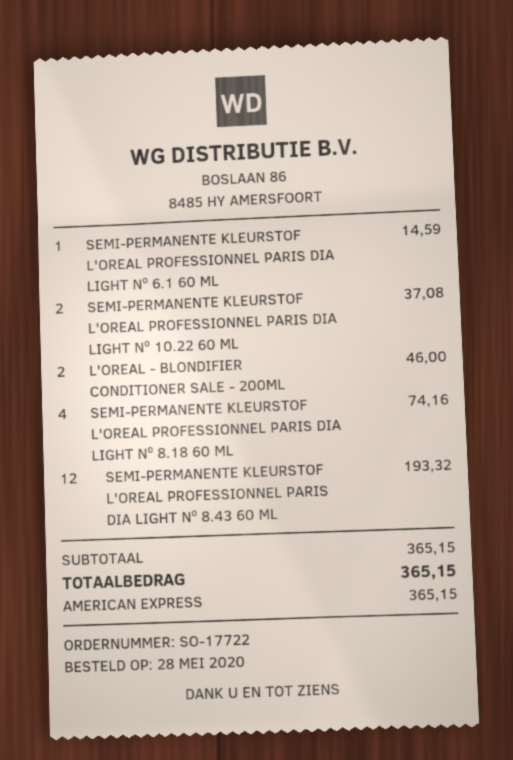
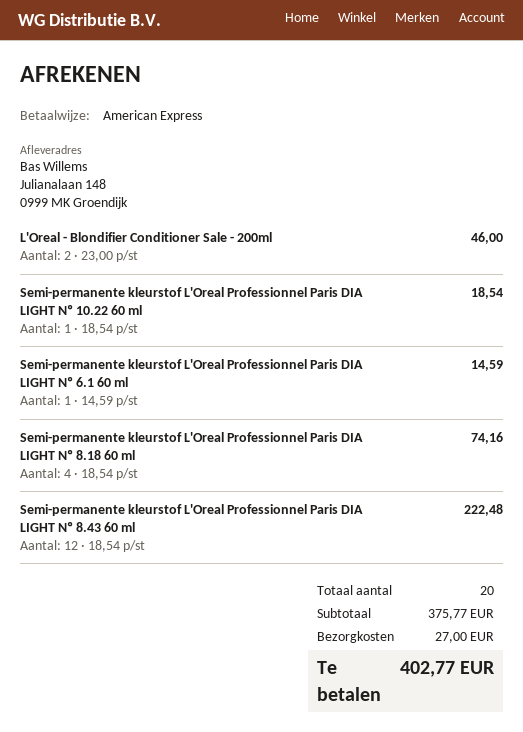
SEMI-PERMANENTE KLEURSTOF L'OREAL PROFESSIONNEL PARIS DIA LIGHT Nº 10.22 60 ML: 2 for 37.08 -> 1 for 18.54
SEMI-PERMANENTE KLEURSTOF L'OREAL PROFESSIONNEL PARIS DIA LIGHT Nº 8.43 60 ML: 12 for 193.32 -> 12 for 222.48
subtotal: 365.15 -> 375.77
shipping: none -> 27.00
total: 365.15 -> 402.77

